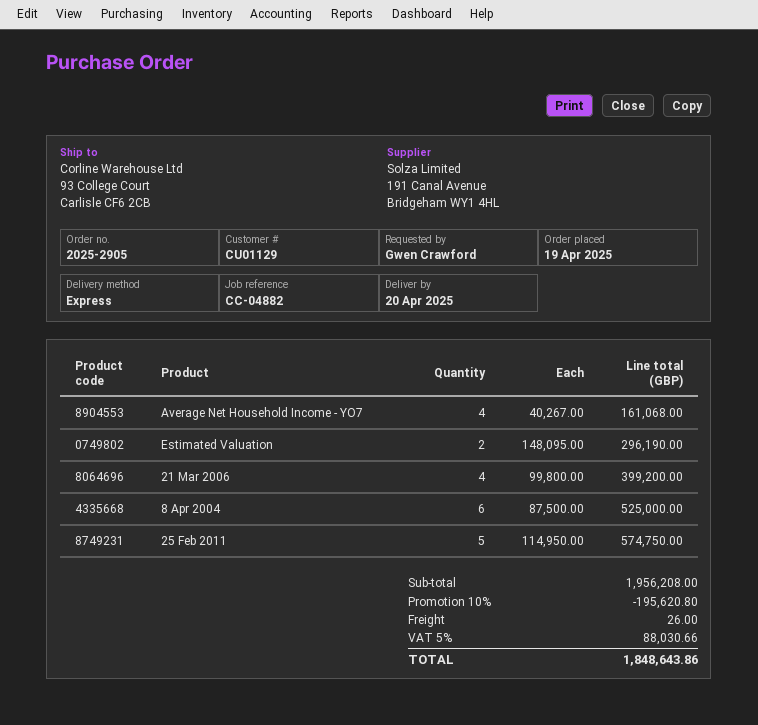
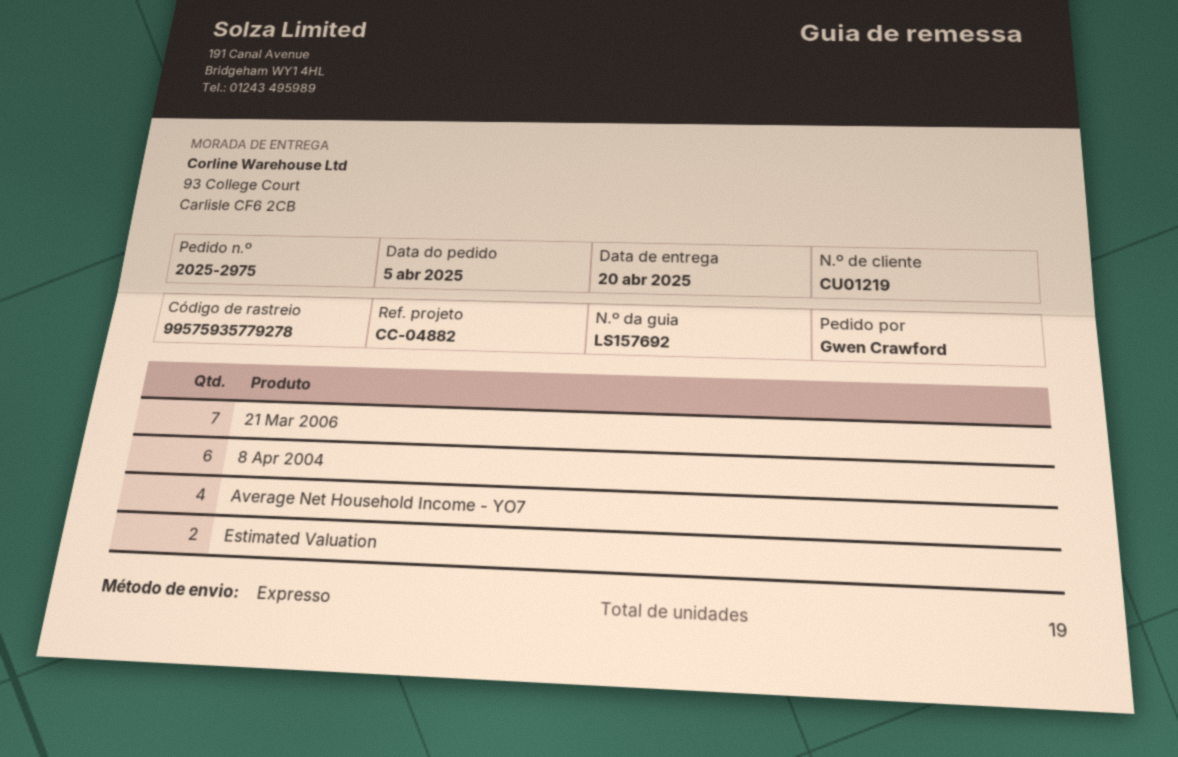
order number: 2025-2905 -> 2025-2975
order date: 2025-04-19 -> 2025-04-05
customer number: CU01129 -> CU01219
21 Mar 2006: 4 -> 7
25 Feb 2011: 5 -> none

